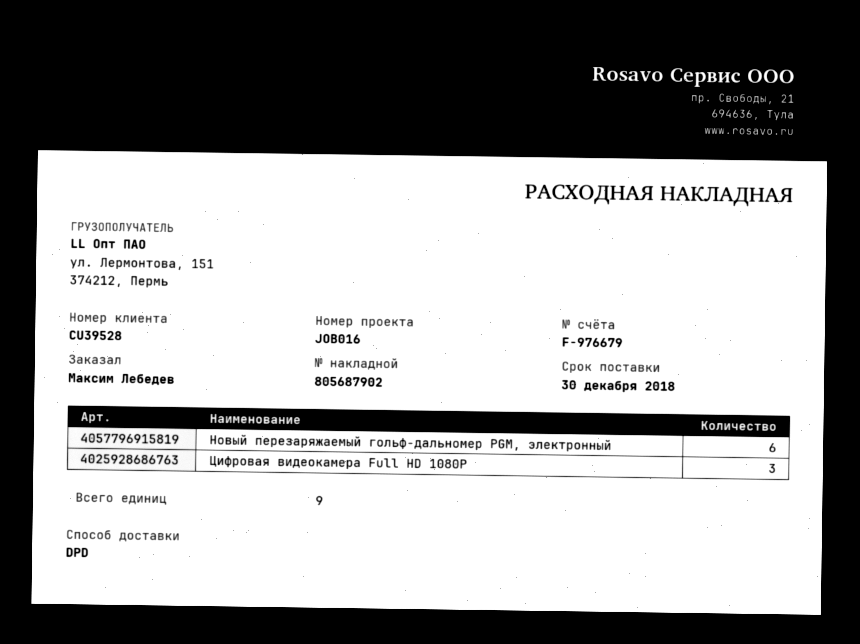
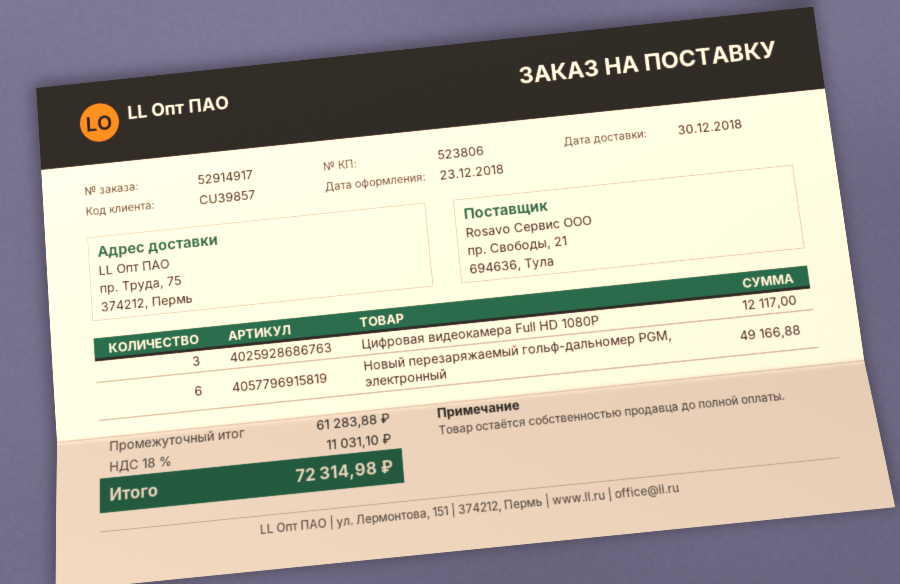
customer number: CU39528 -> CU39857
ship to: ул. Лермонтова, 151, 374212, Пермь -> пр. Труда, 75, 374212, Пермь

